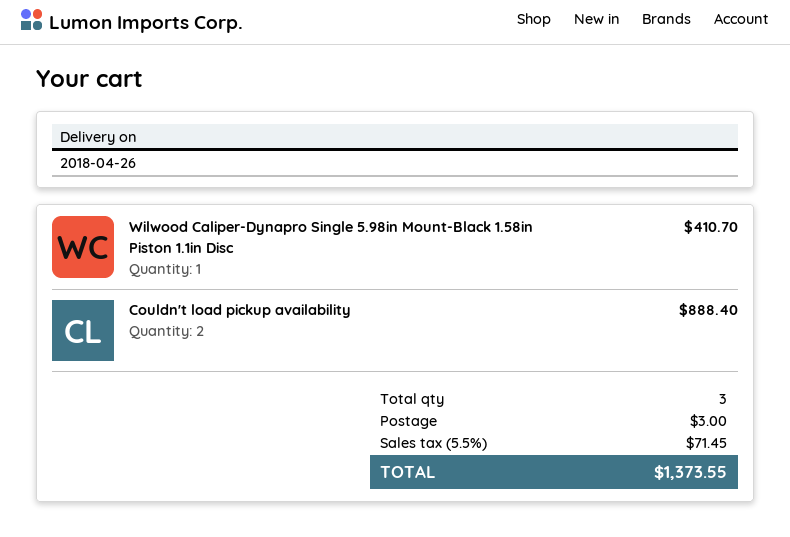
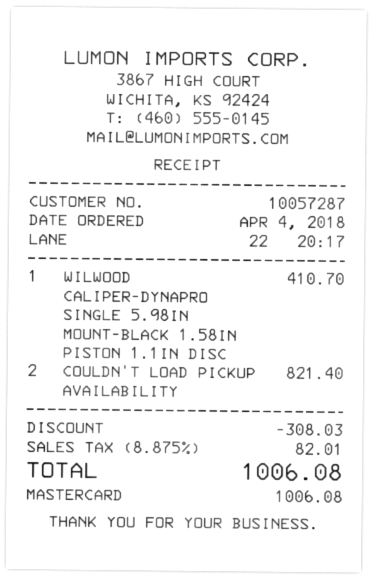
Couldn't load pickup availability: 2 for 888.40 -> 2 for 821.40
discount: none -> 308.03
shipping: 3.00 -> none
tax: 5.5% = 71.45 -> 8.875% = 82.01
total: 1373.55 -> 1006.08

